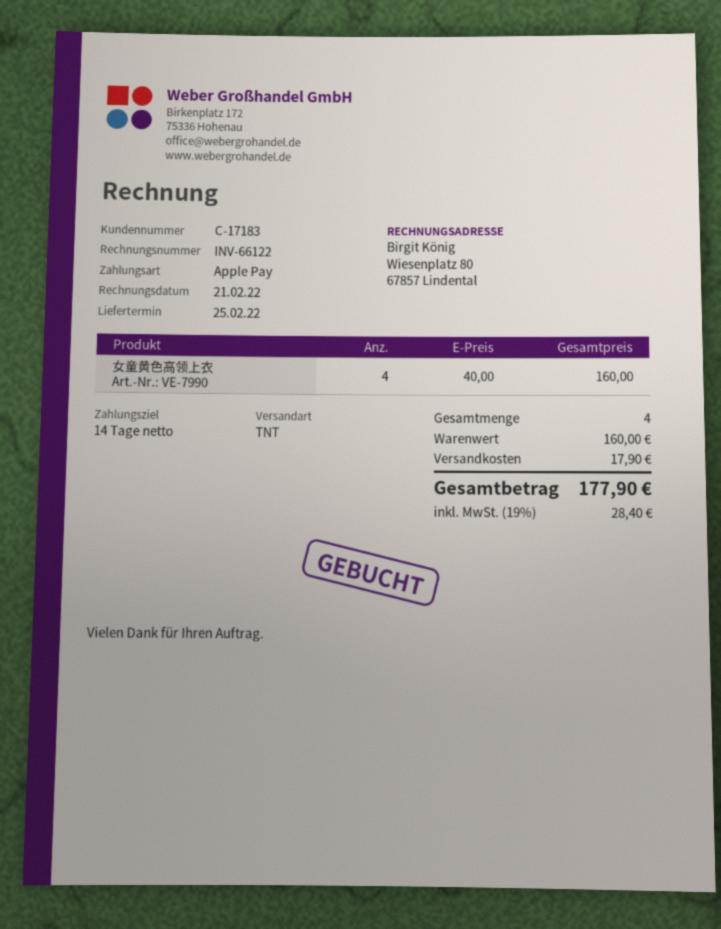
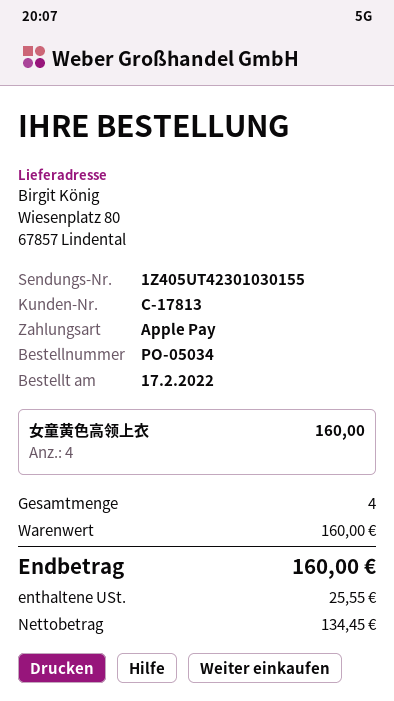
customer number: C-17183 -> C-17813
shipping: 17.90 -> none
tax: 28.40 -> 25.55
total: 177.90 -> 160.00

